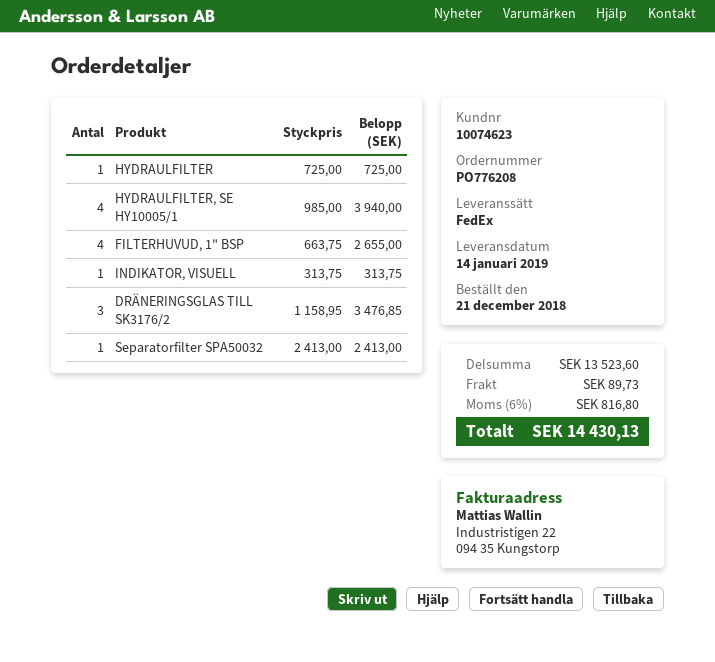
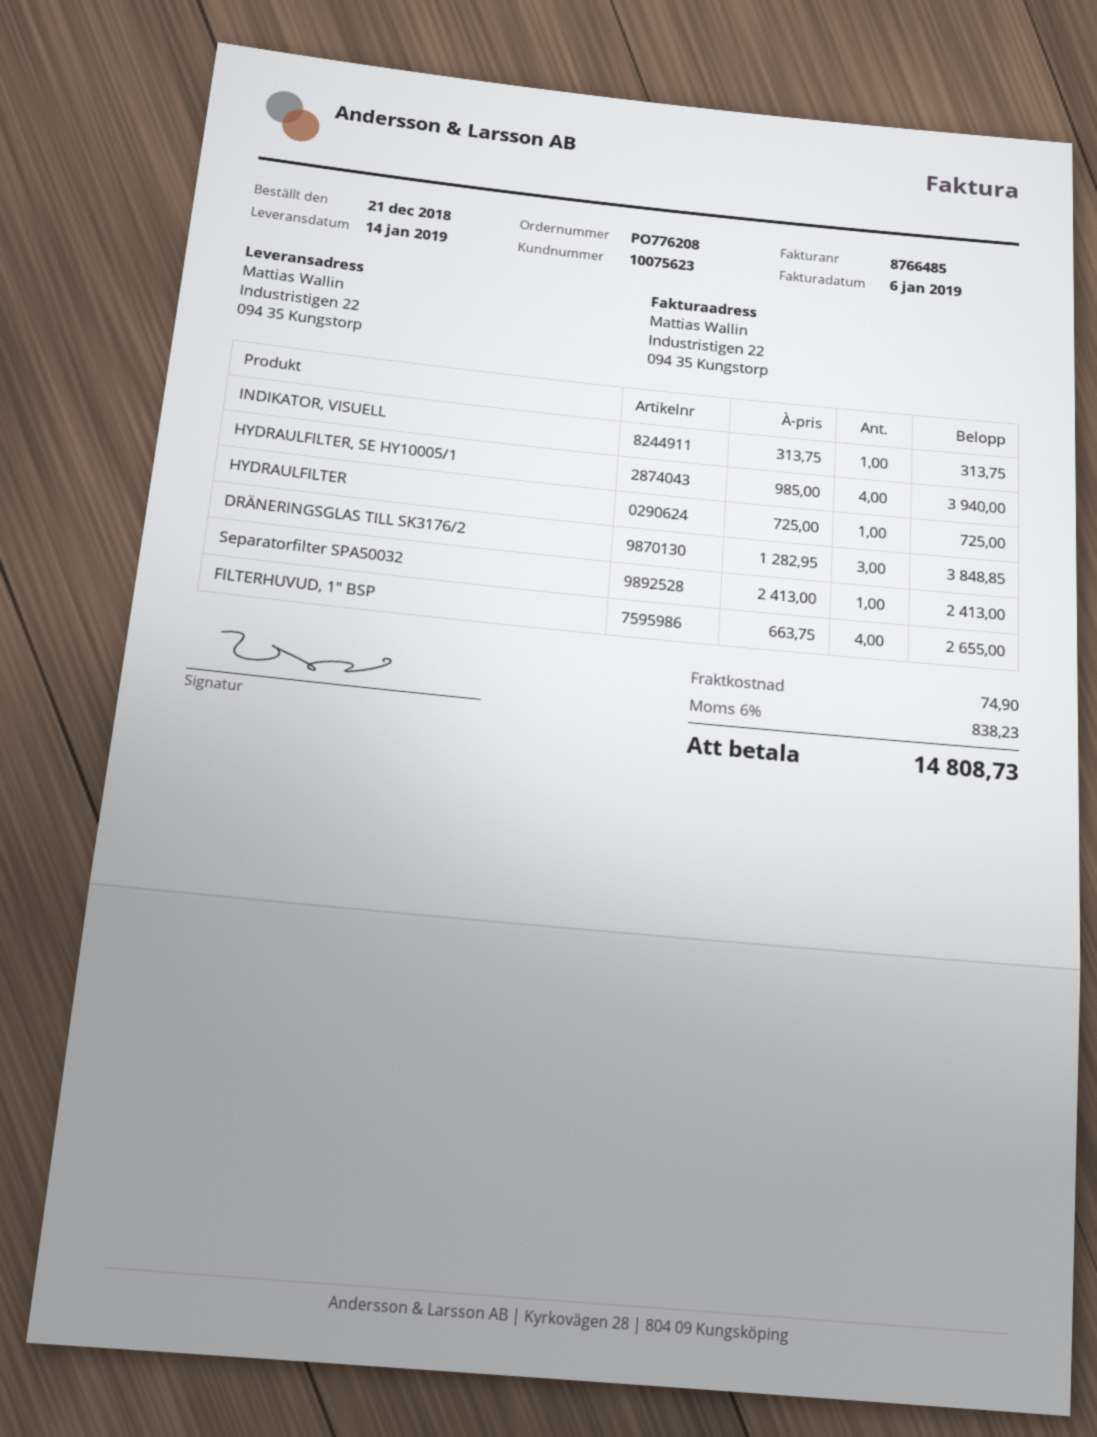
customer number: 10074623 -> 10075623
DRÄNERINGSGLAS TILL SK3176/2: 3 x 1158.95 = 3476.85 -> 3 x 1282.95 = 3848.85
shipping: 89.73 -> 74.90
tax: 6% = 816.80 -> 6% = 838.23
total: 14430.13 -> 14808.73

